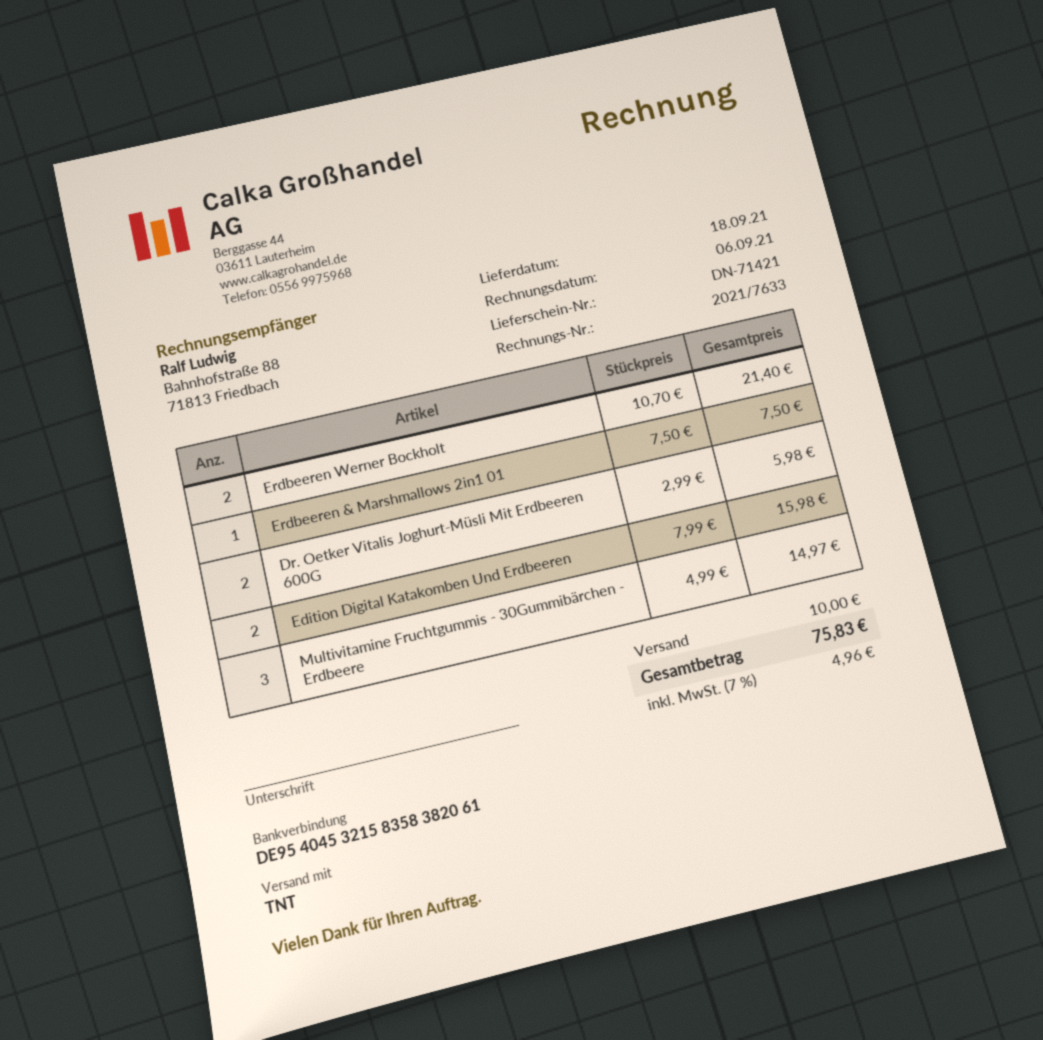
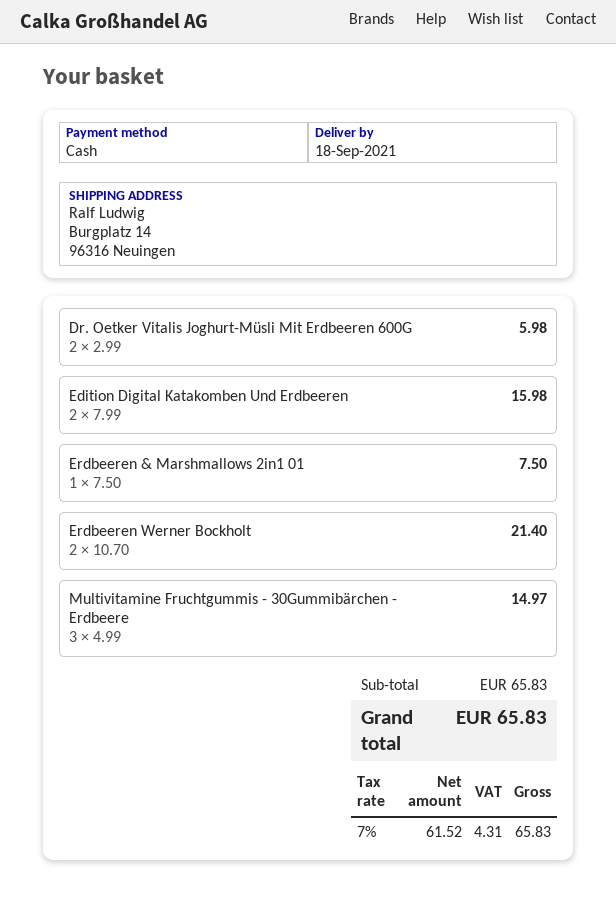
shipping: 10.00 -> none
tax: 7% = 4.96 -> 7% = 4.31
total: 75.83 -> 65.83

